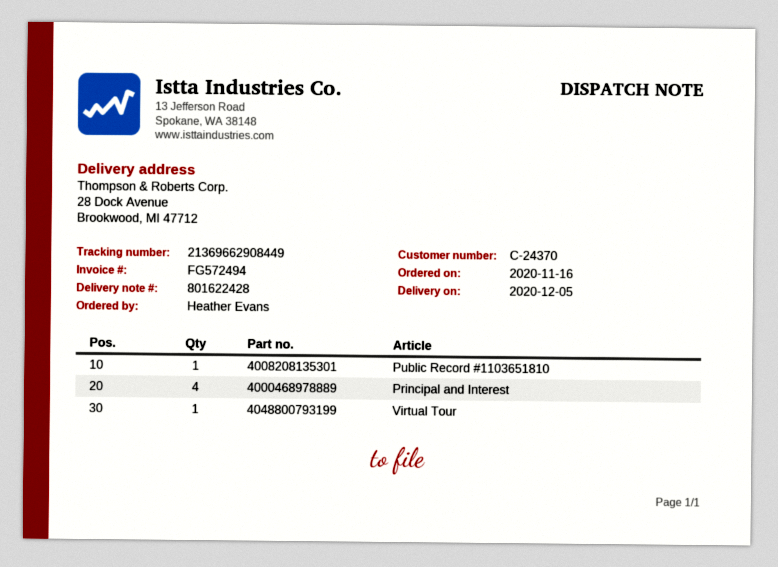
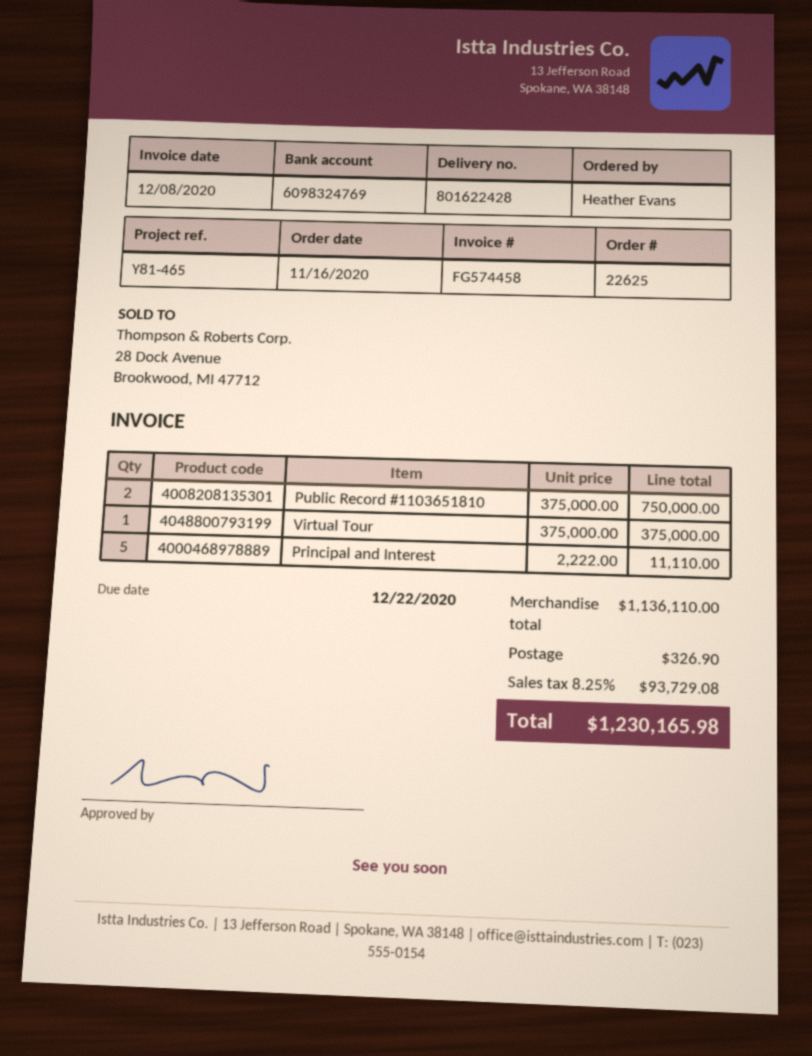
invoice number: FG572494 -> FG574458
Public Record #1103651810: 1 -> 2
Principal and Interest: 4 -> 5

